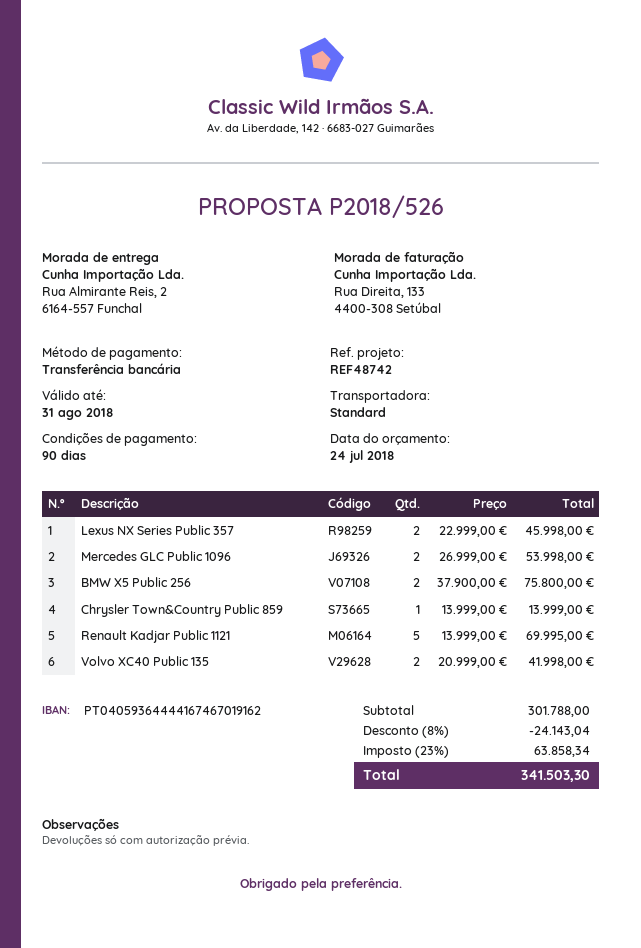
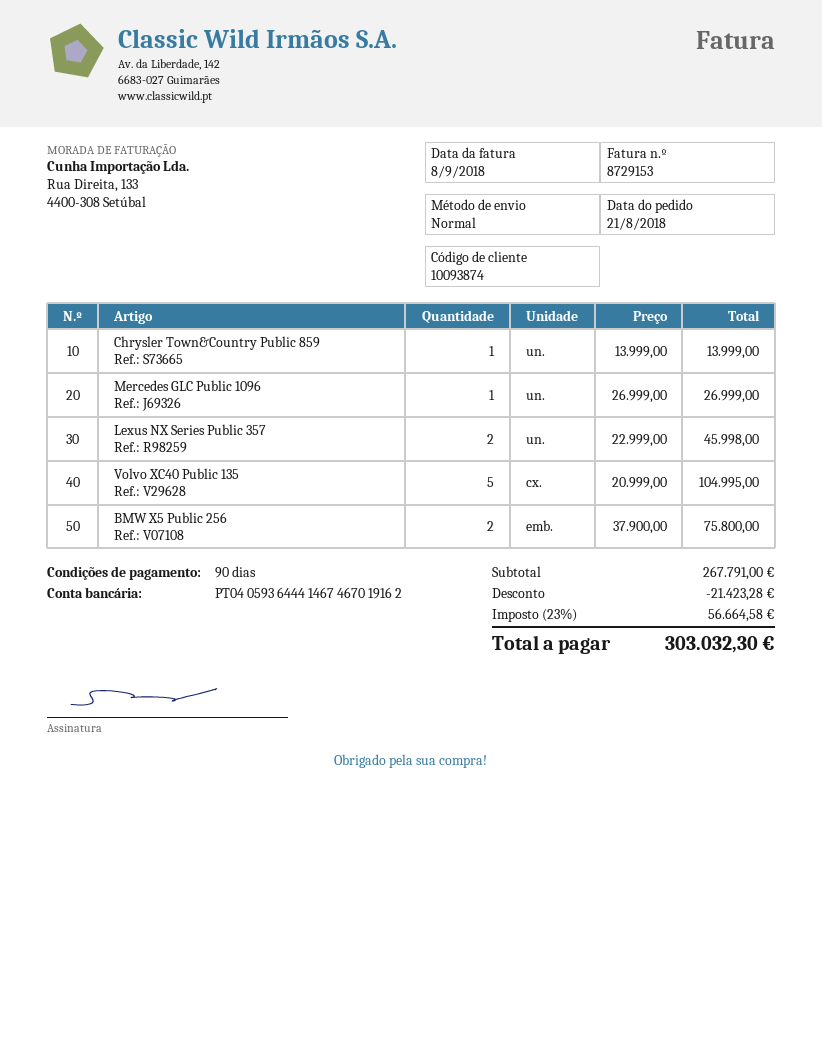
bank account: PT04059364444167467019162 -> PT04059364441467467019162
Mercedes GLC Public 1096: 2 x 26999.00 = 53998.00 -> 1 x 26999.00 = 26999.00
Renault Kadjar Public 1121: 5 x 13999.00 = 69995.00 -> none
Volvo XC40 Public 135: 2 x 20999.00 = 41998.00 -> 5 x 20999.00 = 104995.00
subtotal: 301788.00 -> 267791.00
discount: 24143.04 -> 21423.28
tax: 23% = 63858.34 -> 23% = 56664.58
total: 341503.30 -> 303032.30

